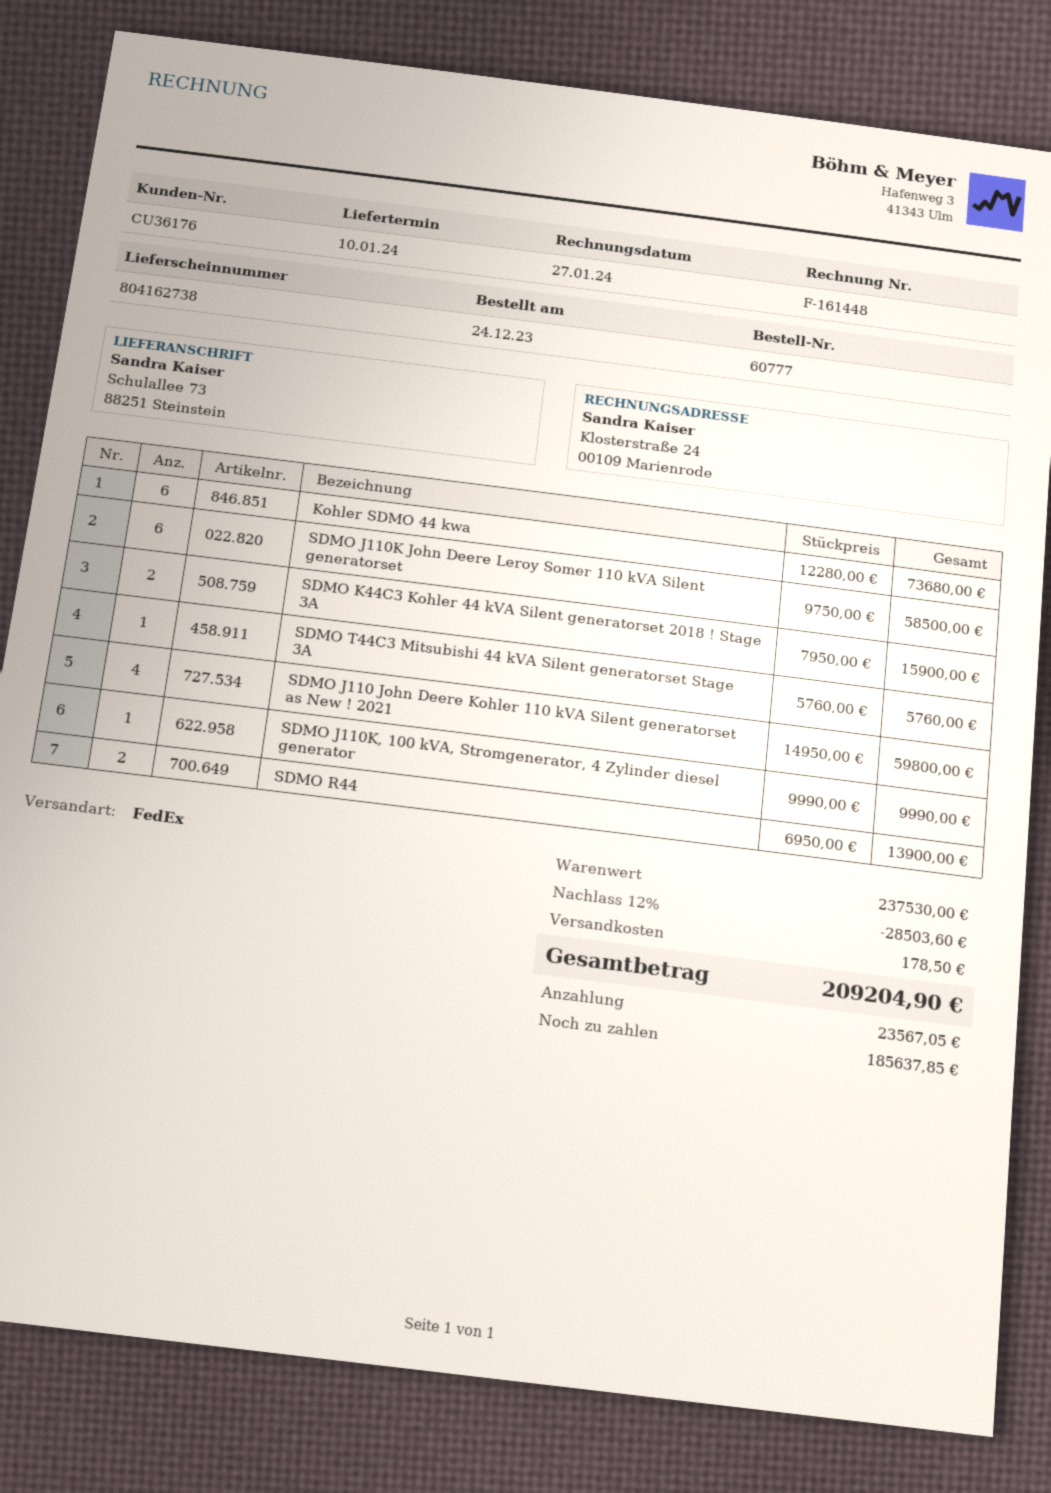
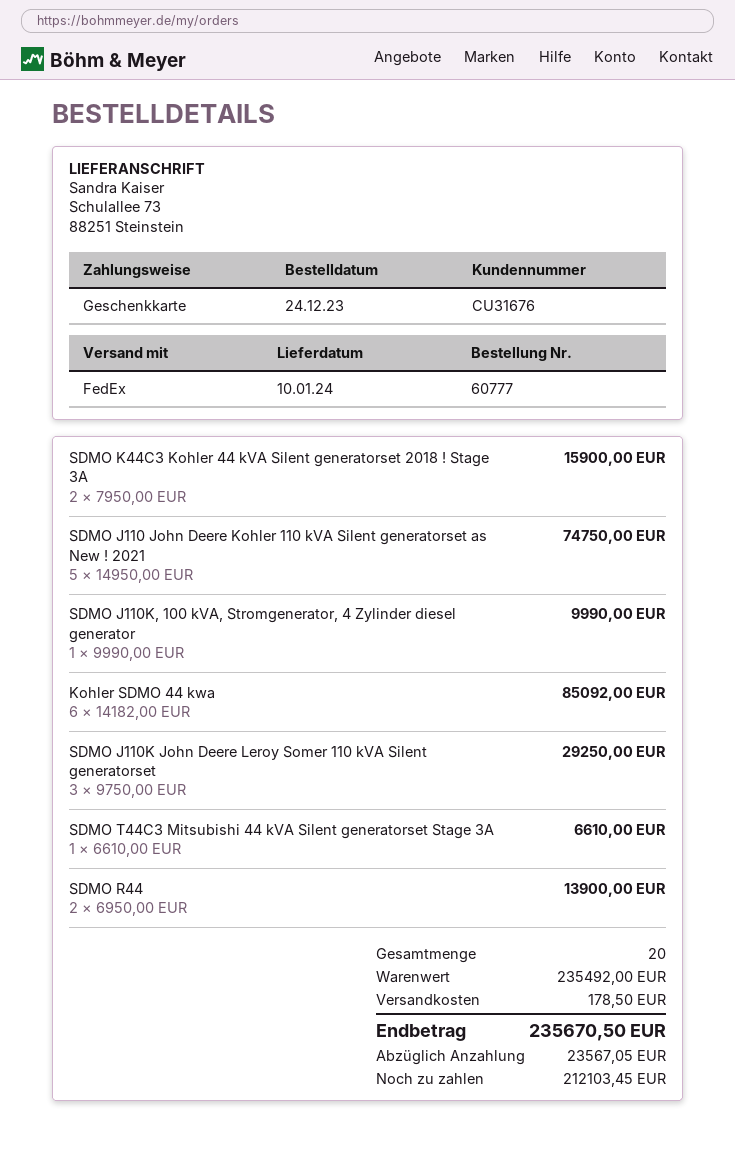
customer number: CU36176 -> CU31676
Kohler SDMO 44 kwa: 6 x 12280.00 = 73680.00 -> 6 x 14182.00 = 85092.00
SDMO J110K John Deere Leroy Somer 110 kVA Silent generatorset: 6 x 9750.00 = 58500.00 -> 3 x 9750.00 = 29250.00
SDMO T44C3 Mitsubishi 44 kVA Silent generatorset Stage 3A: 1 x 5760.00 = 5760.00 -> 1 x 6610.00 = 6610.00
SDMO J110 John Deere Kohler 110 kVA Silent generatorset as New ! 2021: 4 x 14950.00 = 59800.00 -> 5 x 14950.00 = 74750.00
subtotal: 237530.00 -> 235492.00
discount: 12% = 28503.60 -> none
total: 209204.90 -> 235670.50
balance: 185637.85 -> 212103.45

